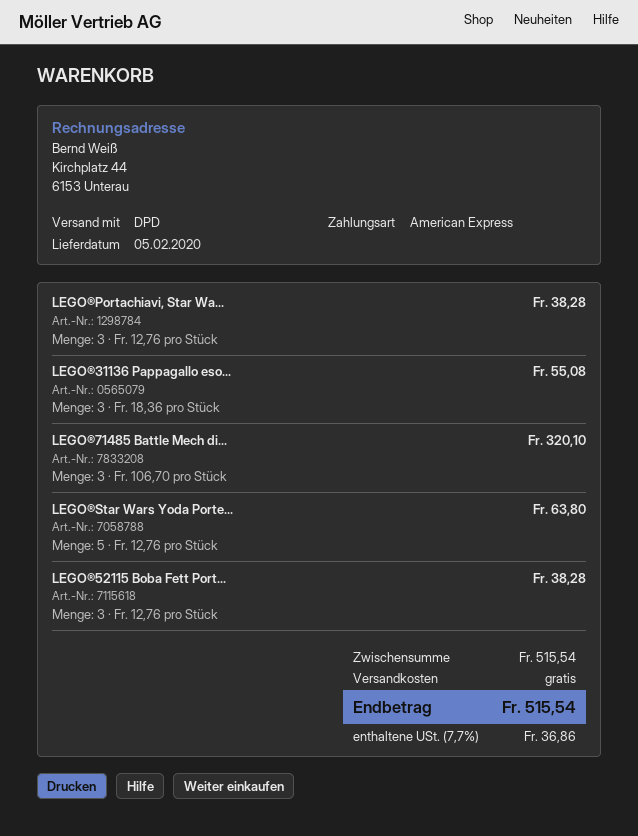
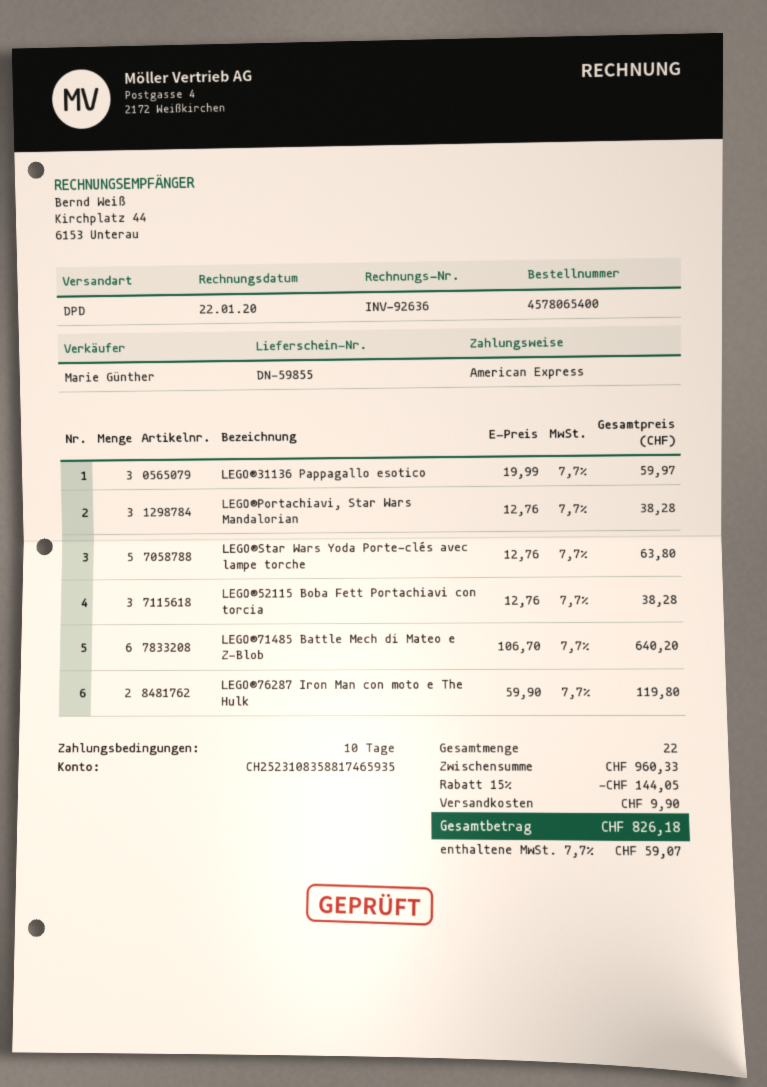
LEGO®31136 Pappagallo eso...: 3 x 18.36 = 55.08 -> 3 x 19.99 = 59.97
LEGO®71485 Battle Mech di...: 3 x 106.70 = 320.10 -> 6 x 106.70 = 640.20
LEGO®76287 Iron Man con moto e The Hulk: none -> 2 x 59.90 = 119.80
subtotal: 515.54 -> 960.33
discount: none -> 15% = 144.05
shipping: 0.00 -> 9.90
tax: 7.7% = 36.86 -> 7.7% = 59.07
total: 515.54 -> 826.18

